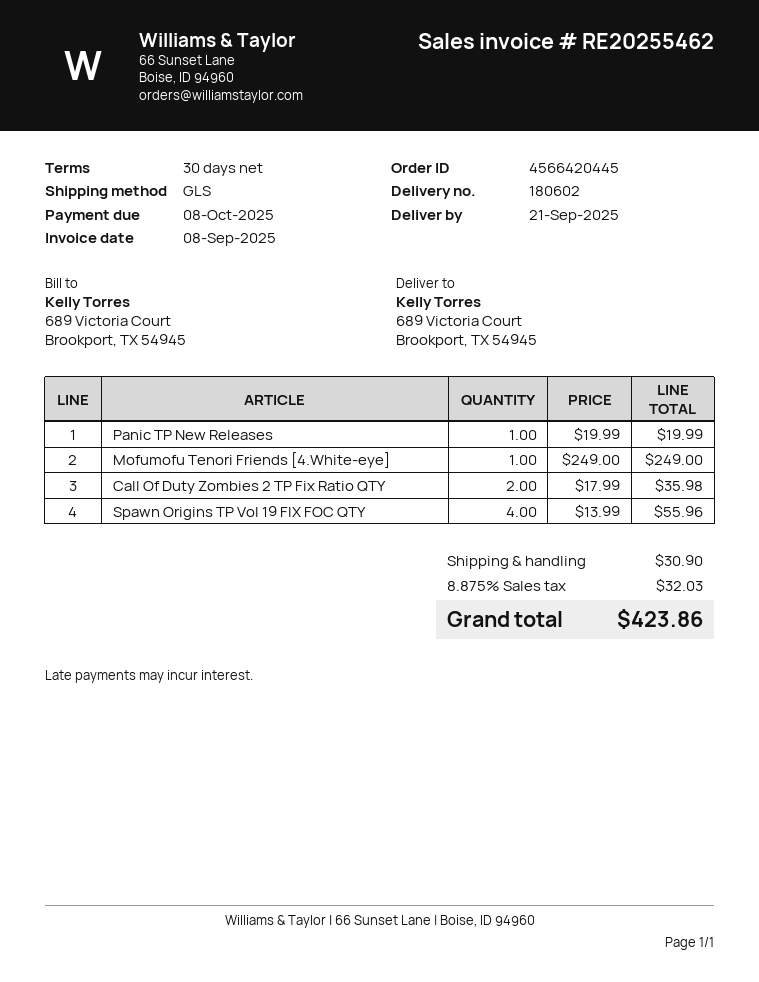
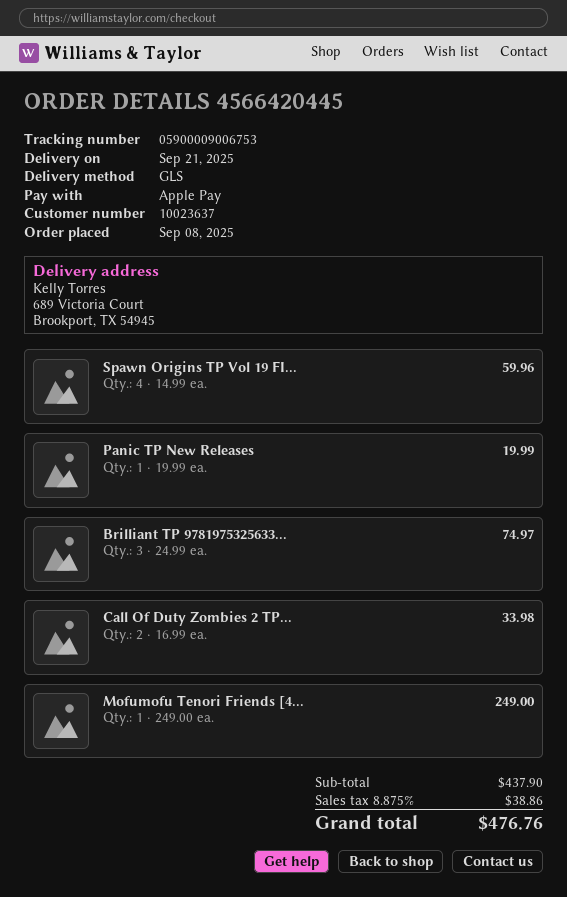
Call Of Duty Zombies 2 TP Fix Ratio QTY: 2 x 17.99 = 35.98 -> 2 x 16.99 = 33.98
Spawn Origins TP Vol 19 FIX FOC QTY: 4 x 13.99 = 55.96 -> 4 x 14.99 = 59.96
Brilliant TP 9781975325633...: none -> 3 x 24.99 = 74.97
shipping: 30.90 -> none
tax: 8.875% = 32.03 -> 8.875% = 38.86
total: 423.86 -> 476.76

